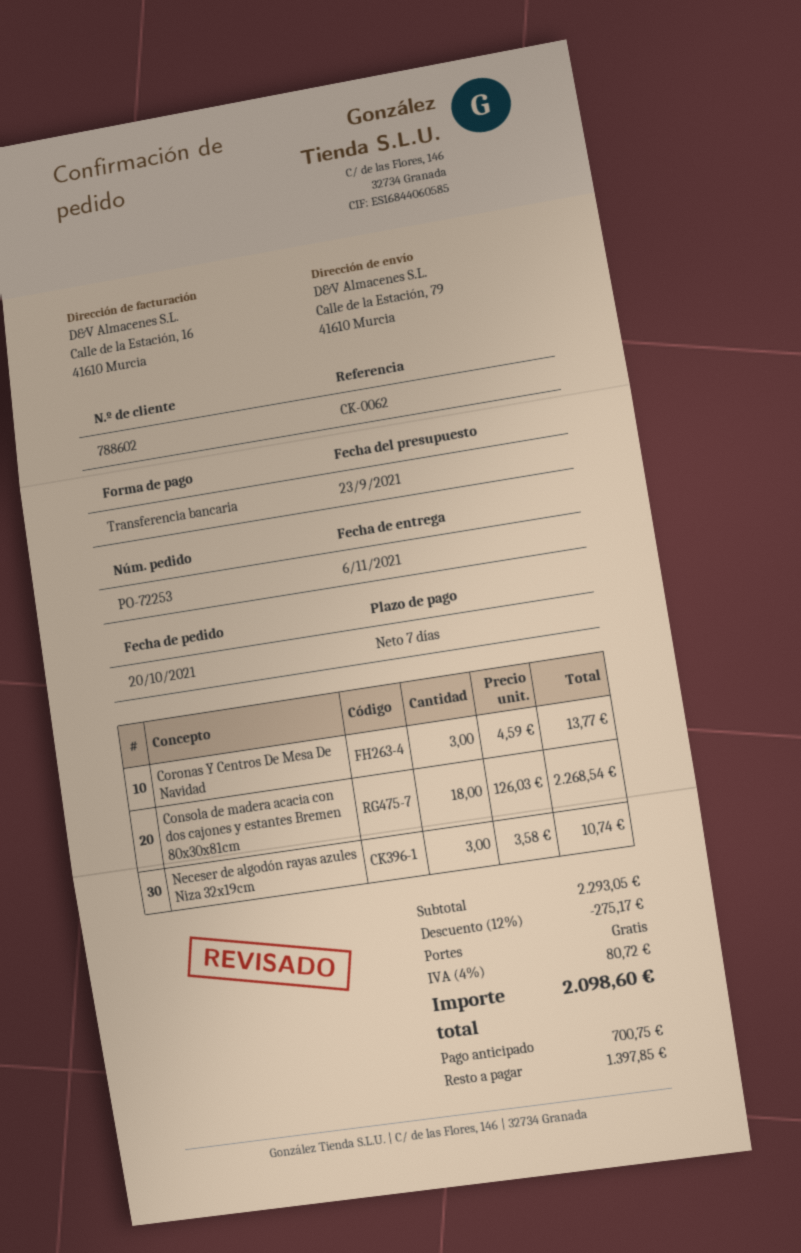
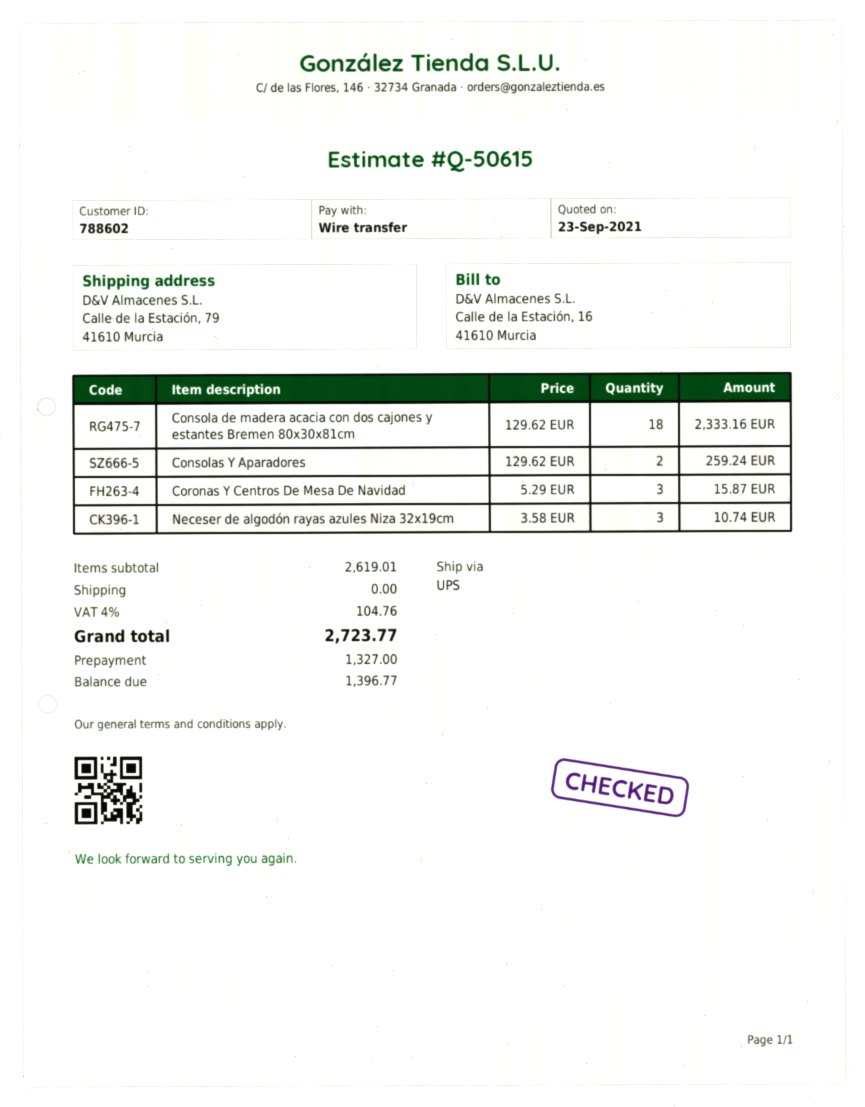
Coronas Y Centros De Mesa De Navidad: 3 x 4.59 = 13.77 -> 3 x 5.29 = 15.87
Consola de madera acacia con dos cajones y estantes Bremen 80x30x81cm: 18 x 126.03 = 2268.54 -> 18 x 129.62 = 2333.16
Consolas Y Aparadores: none -> 2 x 129.62 = 259.24
subtotal: 2293.05 -> 2619.01
discount: 12% = 275.17 -> none
tax: 4% = 80.72 -> 4% = 104.76
total: 2098.60 -> 2723.77
deposit: 700.75 -> 1327.00
balance: 1397.85 -> 1396.77

